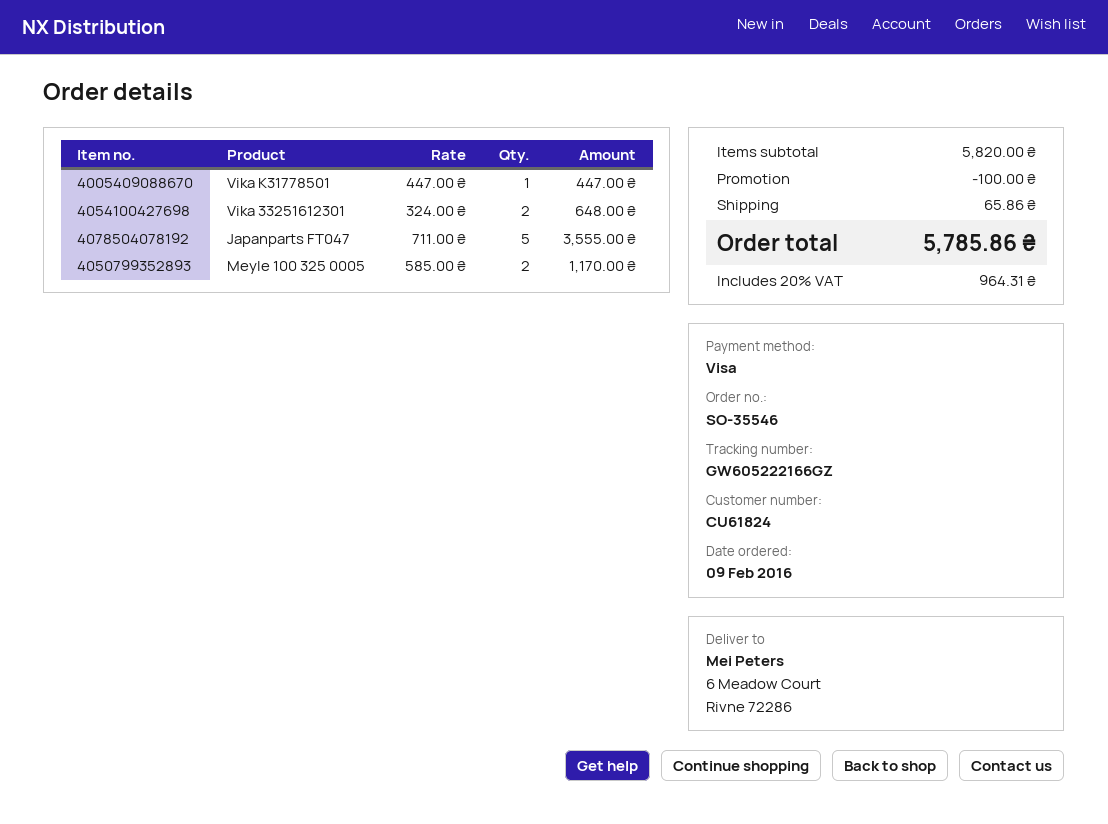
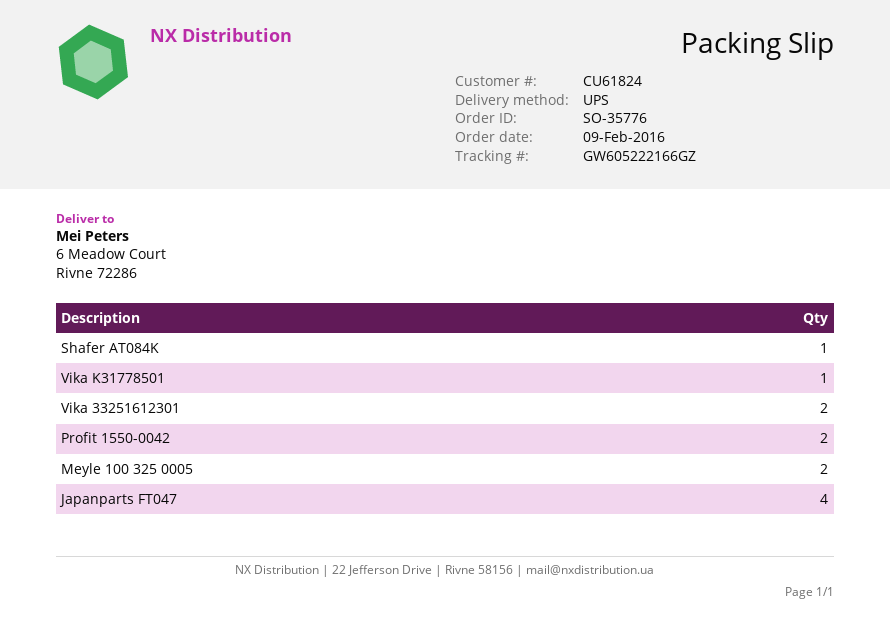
order number: SO-35546 -> SO-35776
Japanparts FT047: 5 -> 4
Shafer AT084K: none -> 1
Profit 1550-0042: none -> 2

